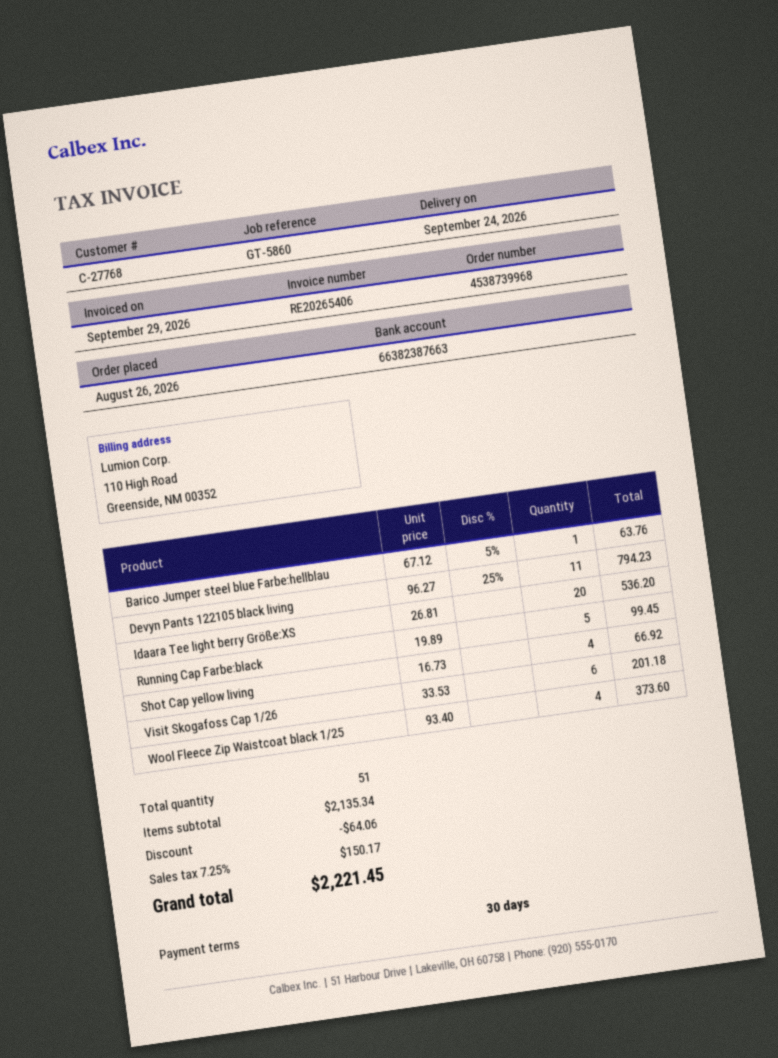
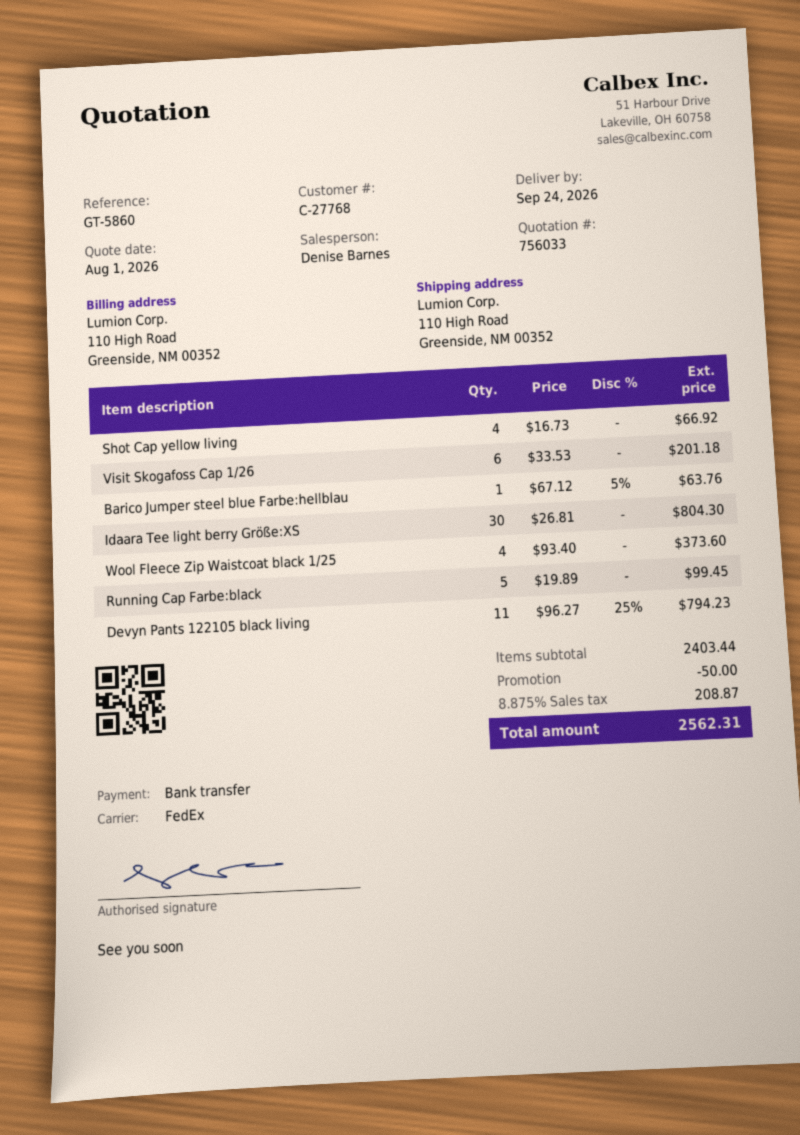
Idaara Tee light berry Größe:XS: 20 x 26.81 = 536.20 -> 30 x 26.81 = 804.30
subtotal: 2135.34 -> 2403.44
discount: 64.06 -> 50.00
tax: 7.25% = 150.17 -> 8.875% = 208.87
total: 2221.45 -> 2562.31

